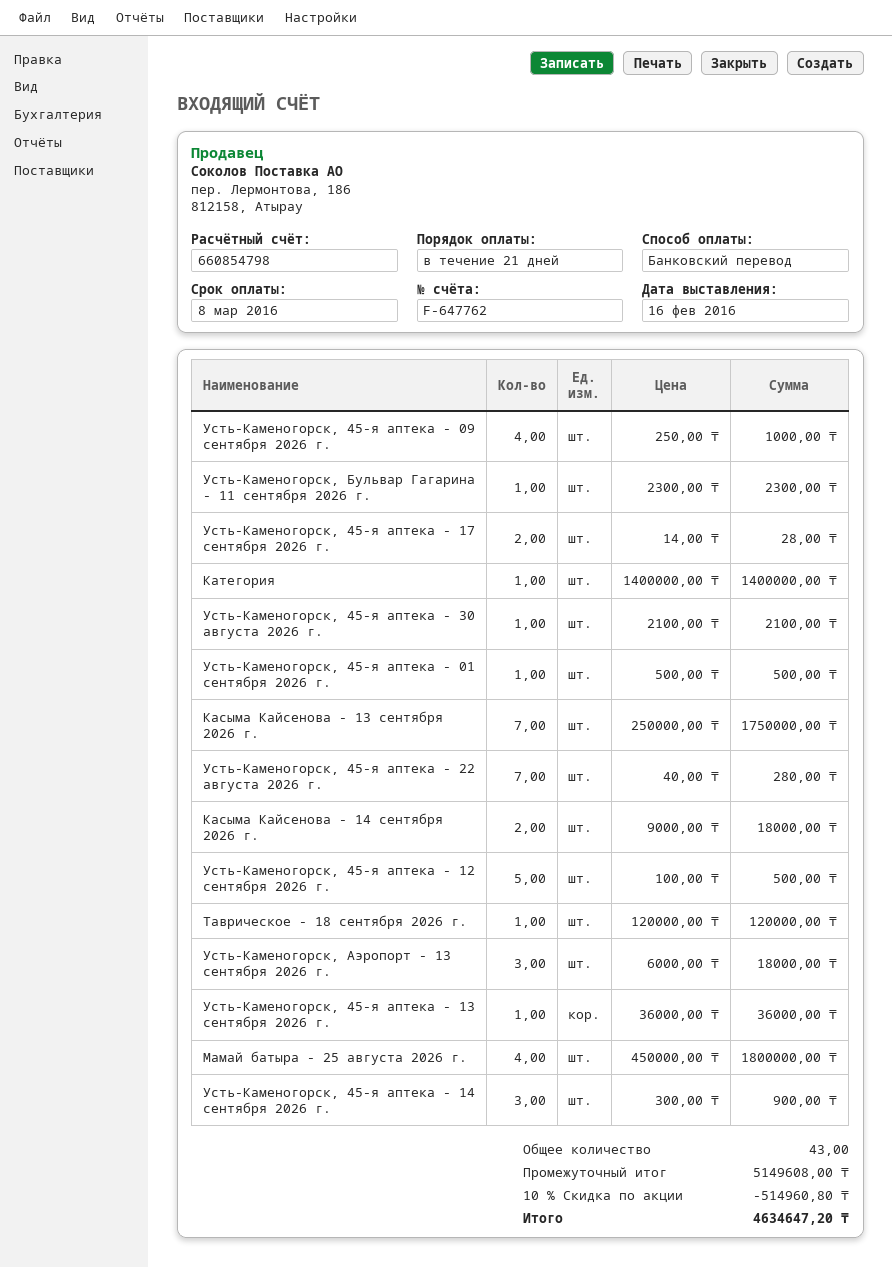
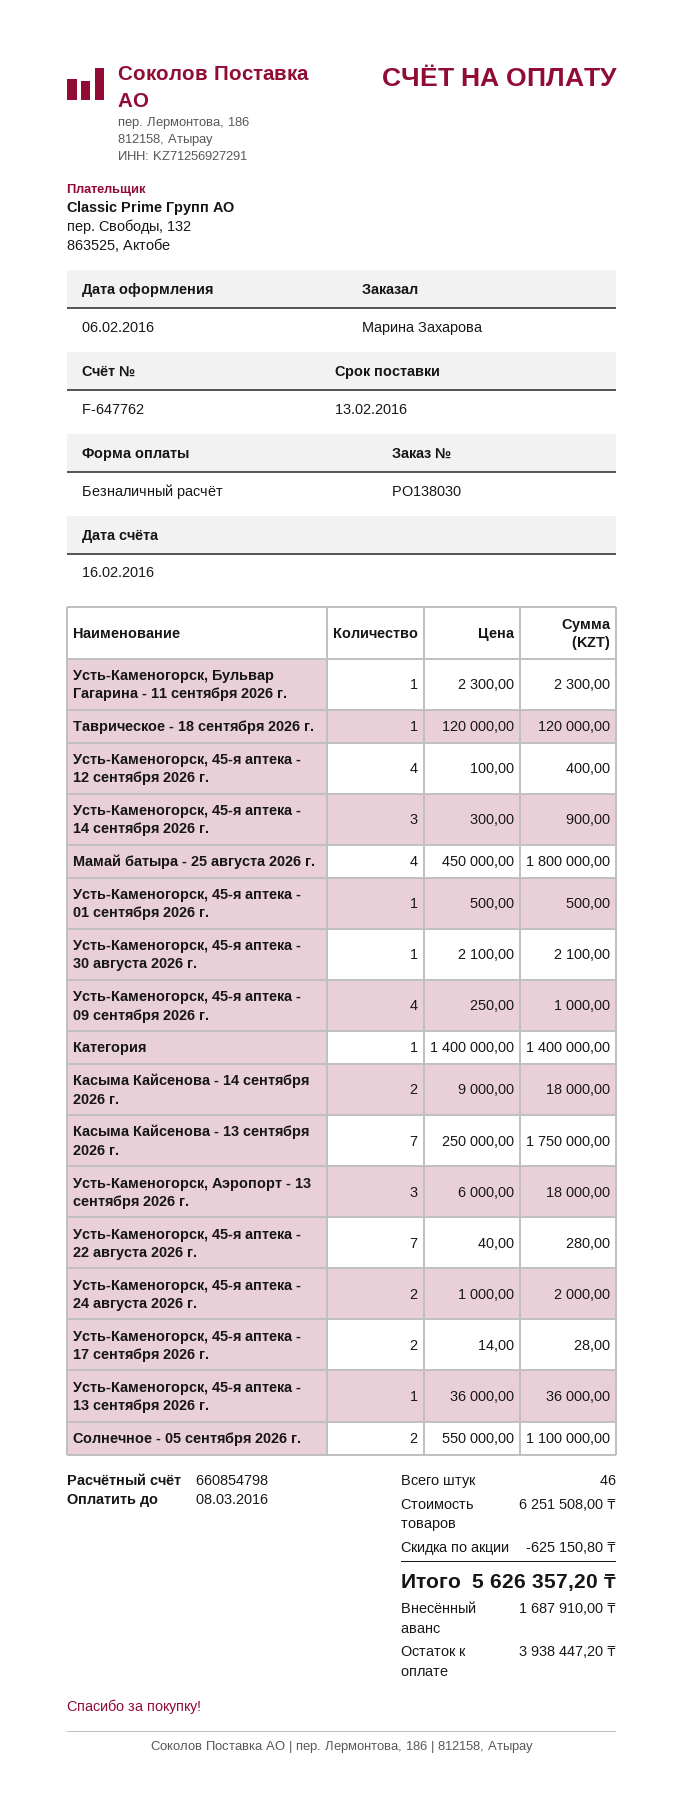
Усть-Каменогорск, 45-я аптека - 12 сентября 2026 г.: 5 x 100.00 = 500.00 -> 4 x 100.00 = 400.00
Усть-Каменогорск, 45-я аптека - 24 августа 2026 г.: none -> 2 x 1000.00 = 2000.00
Солнечное - 05 сентября 2026 г.: none -> 2 x 550000.00 = 1100000.00
total quantity: 43 -> 46
subtotal: 5149608.00 -> 6251508.00
discount: 514960.80 -> 625150.80
total: 4634647.20 -> 5626357.20

